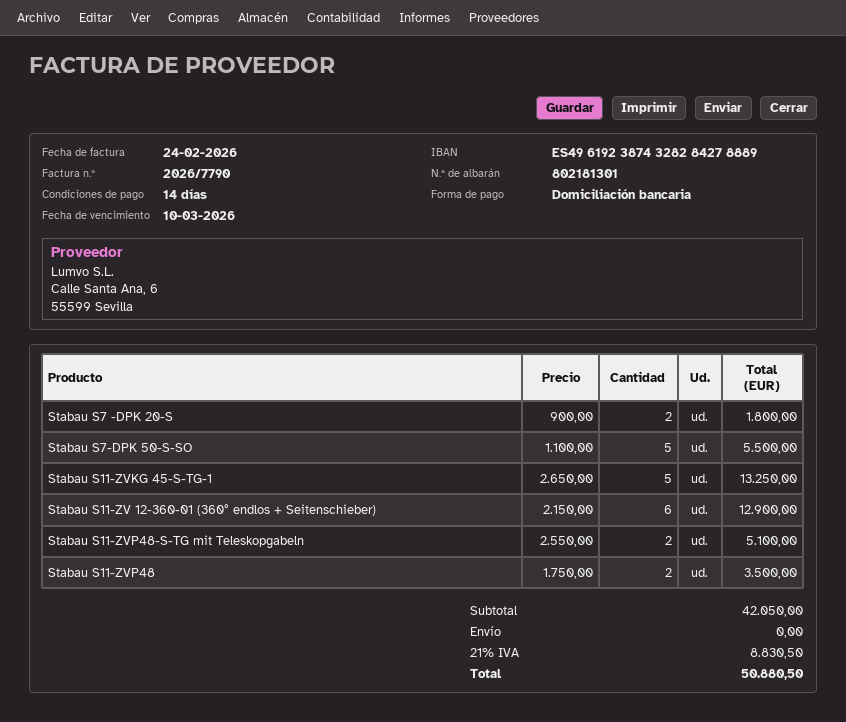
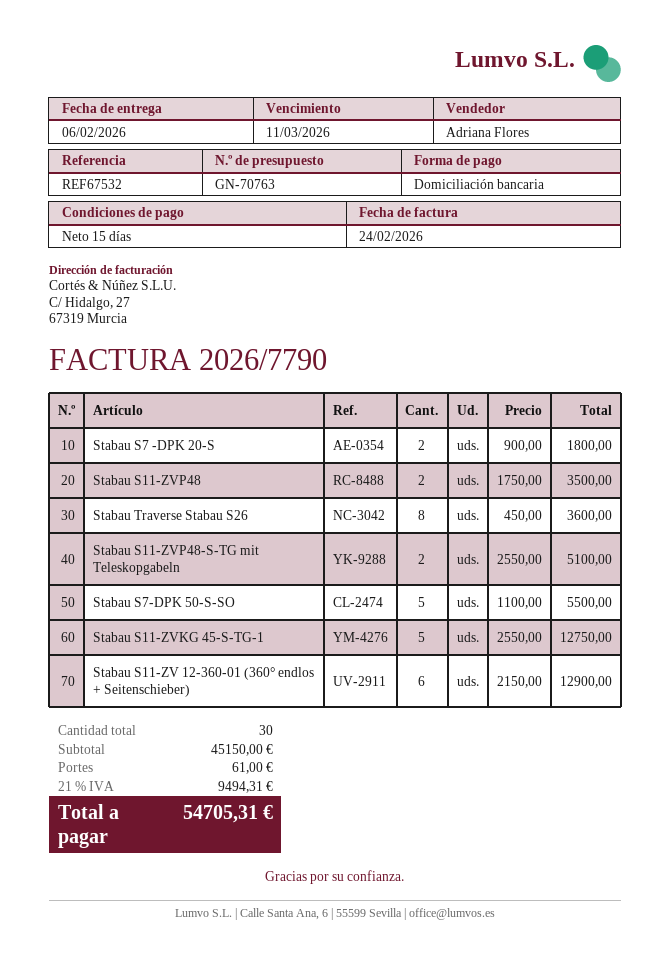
payment terms: 14 days -> 15 days
due date: 2026-03-10 -> 2026-03-11
Stabau S11-ZVKG 45-S-TG-1: 5 x 2650.00 = 13250.00 -> 5 x 2550.00 = 12750.00
Stabau Traverse Stabau S26: none -> 8 x 450.00 = 3600.00
subtotal: 42050.00 -> 45150.00
shipping: 0.00 -> 61.00
tax: 21% = 8830.50 -> 21% = 9494.31
total: 50880.50 -> 54705.31

